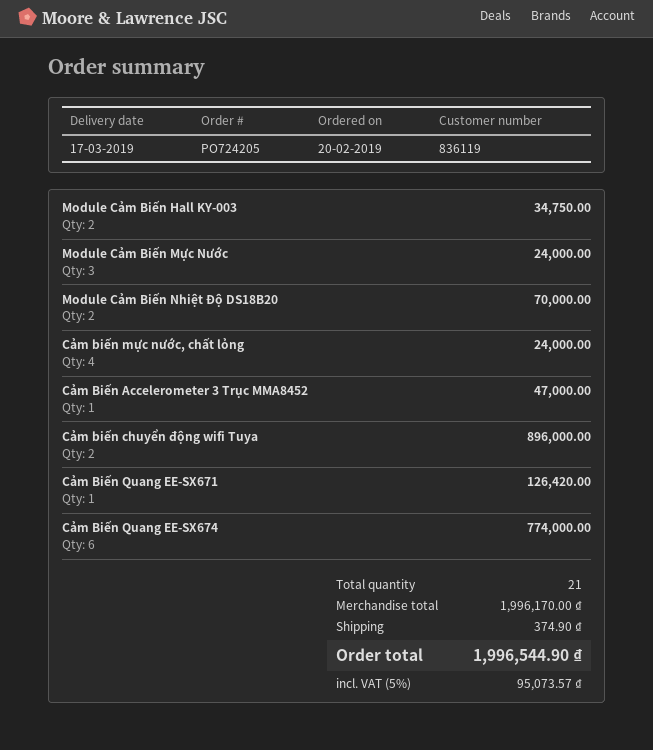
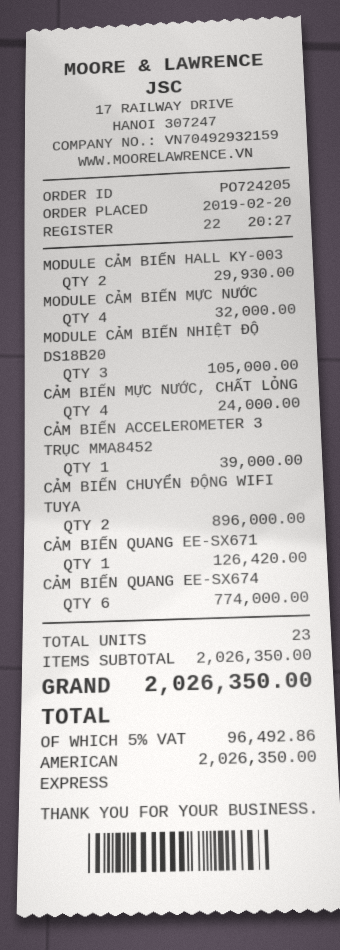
Module Cảm Biến Hall KY-003: 2 for 34750.00 -> 2 for 29930.00
Module Cảm Biến Mực Nước: 3 for 24000.00 -> 4 for 32000.00
Module Cảm Biến Nhiệt Độ DS18B20: 2 for 70000.00 -> 3 for 105000.00
Cảm Biến Accelerometer 3 Trục MMA8452: 1 for 47000.00 -> 1 for 39000.00
total quantity: 21 -> 23
subtotal: 1996170.00 -> 2026350.00
shipping: 374.90 -> none
tax: 5% = 95073.57 -> 5% = 96492.86
total: 1996544.90 -> 2026350.00

